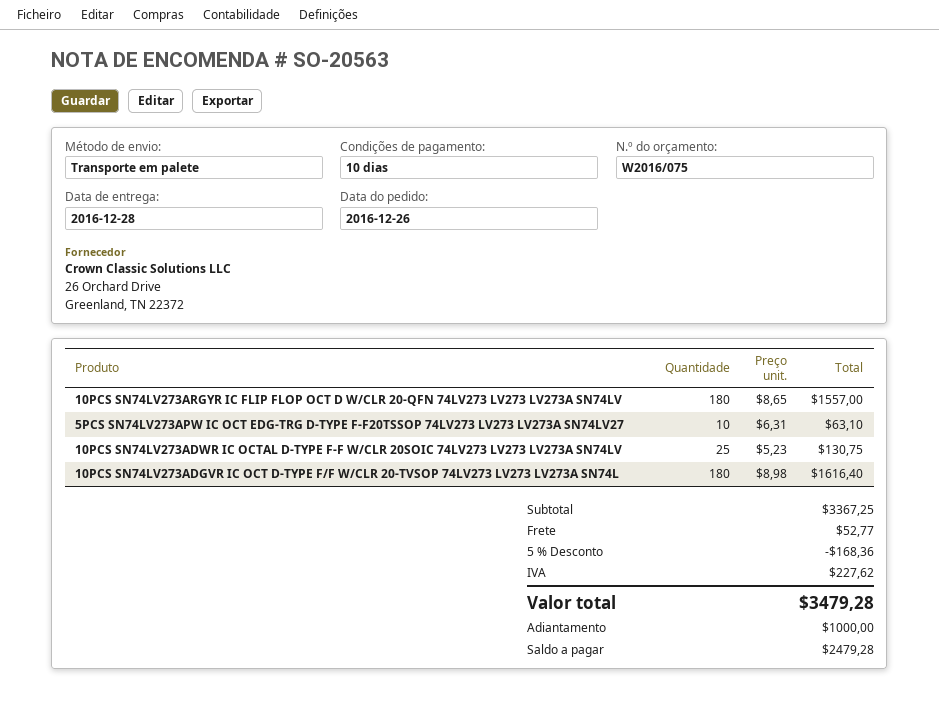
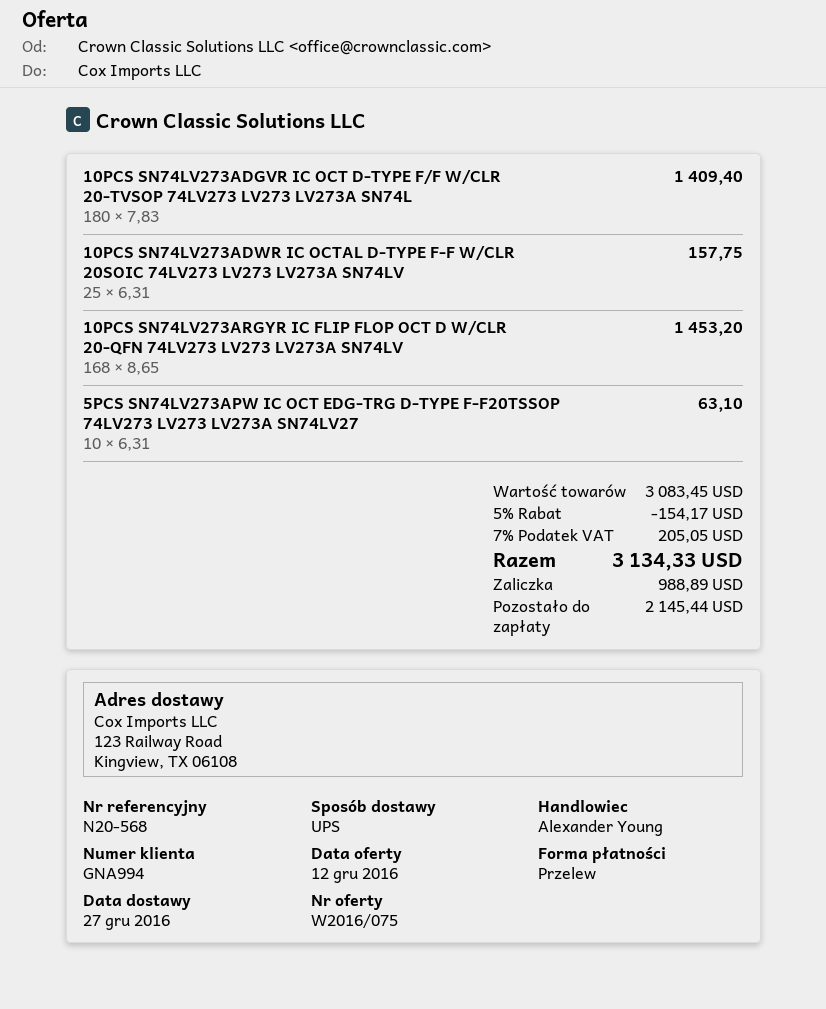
delivery date: 2016-12-28 -> 2016-12-27
shipping method: pallet freight -> UPS
10PCS SN74LV273ARGYR IC FLIP FLOP OCT D W/CLR 20-QFN 74LV273 LV273 LV273A SN74LV: 180 x 8.65 = 1557.00 -> 168 x 8.65 = 1453.20
10PCS SN74LV273ADWR IC OCTAL D-TYPE F-F W/CLR 20SOIC 74LV273 LV273 LV273A SN74LV: 25 x 5.23 = 130.75 -> 25 x 6.31 = 157.75
10PCS SN74LV273ADGVR IC OCT D-TYPE F/F W/CLR 20-TVSOP 74LV273 LV273 LV273A SN74L: 180 x 8.98 = 1616.40 -> 180 x 7.83 = 1409.40
subtotal: 3367.25 -> 3083.45
discount: 5% = 168.36 -> 5% = 154.17
shipping: 52.77 -> none
tax: 227.62 -> 205.05
total: 3479.28 -> 3134.33
deposit: 1000.00 -> 988.89
balance: 2479.28 -> 2145.44

